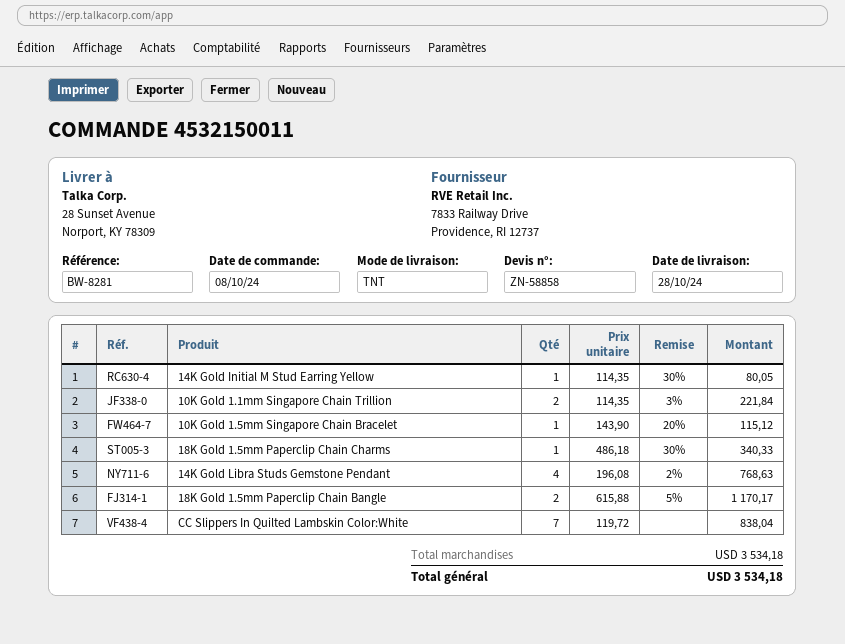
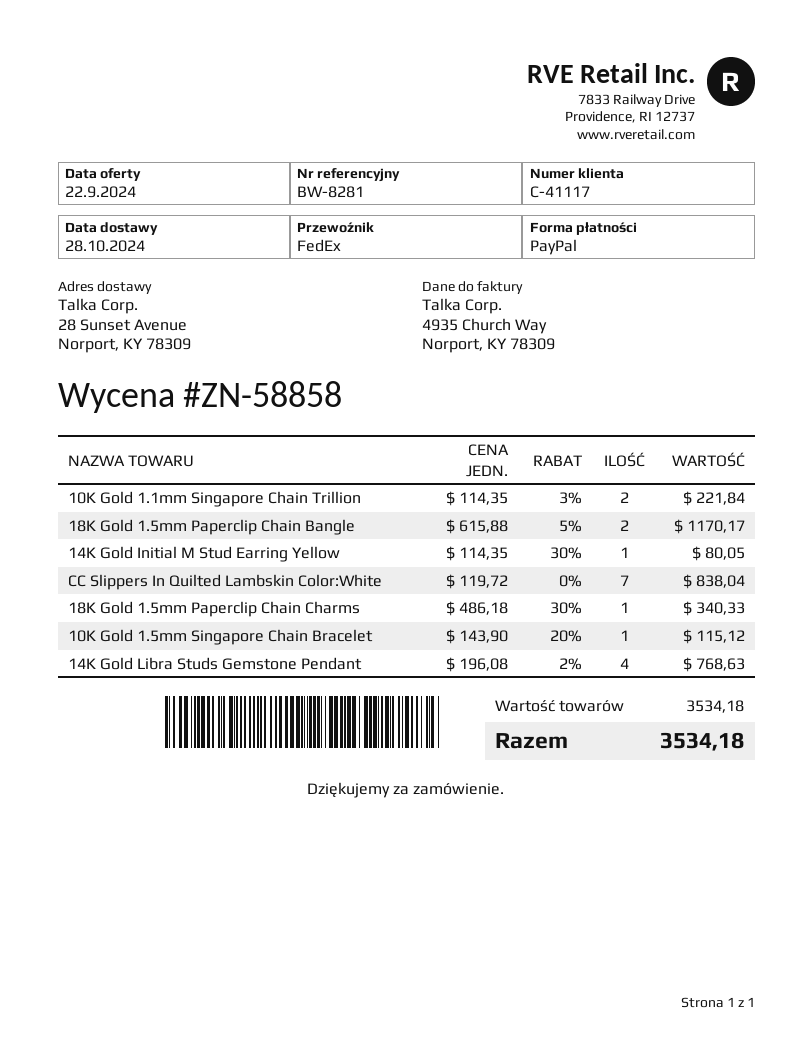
shipping method: TNT -> FedEx

